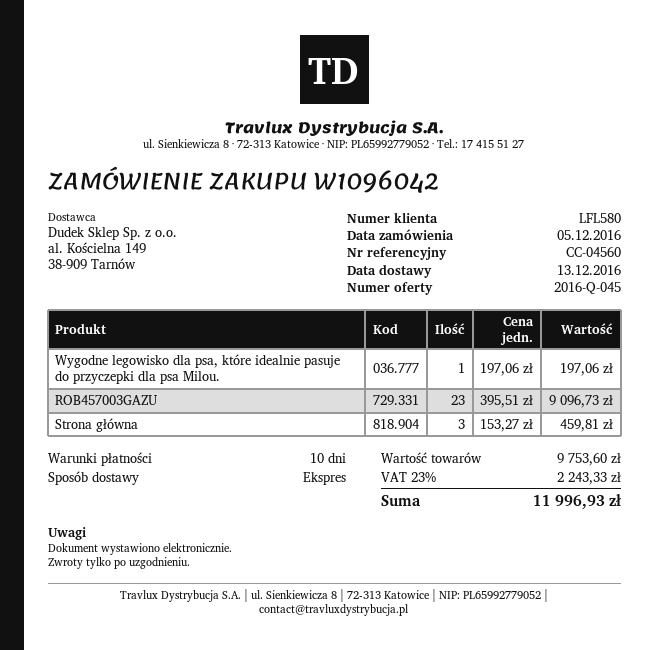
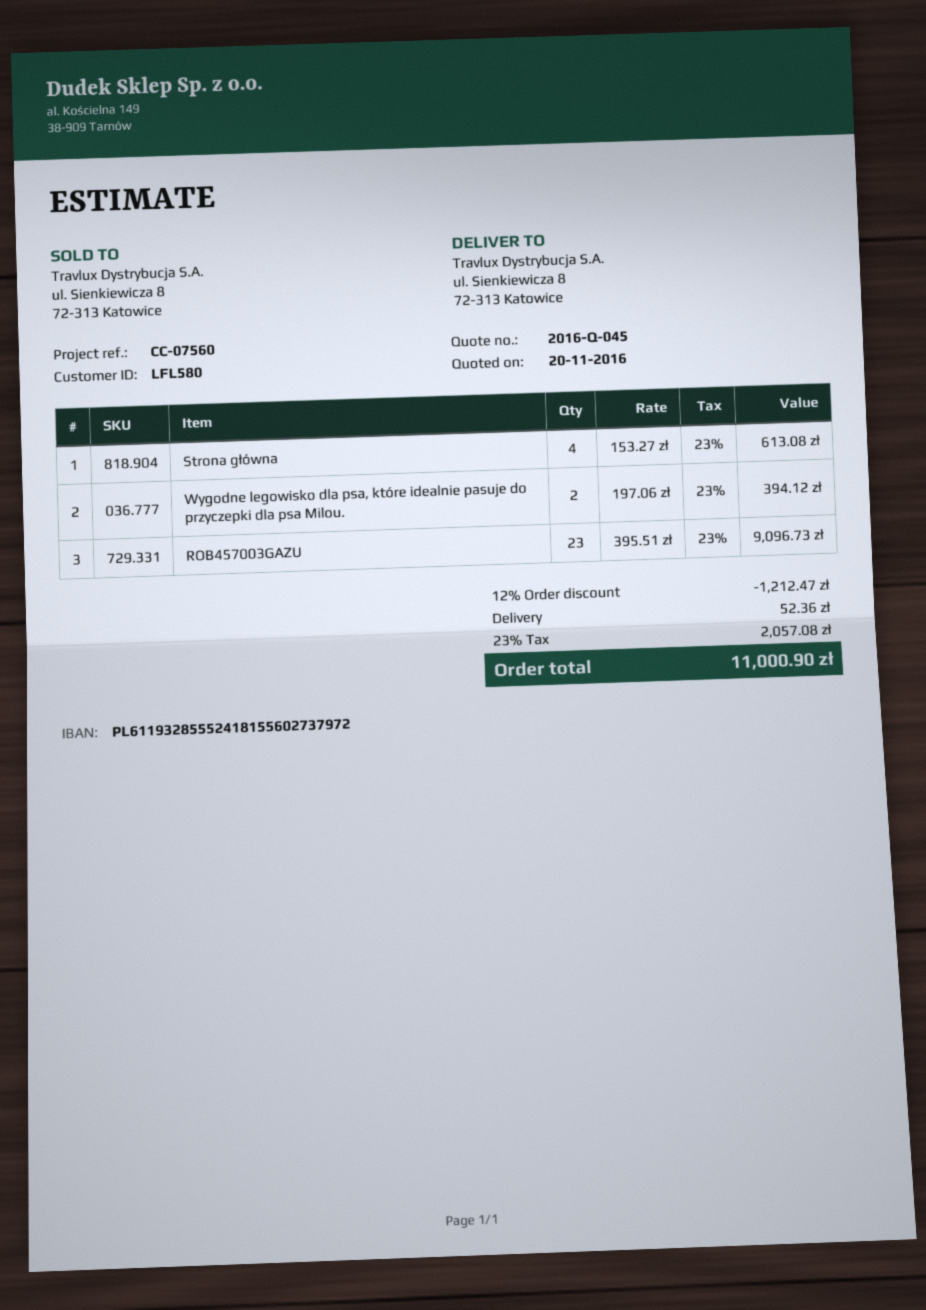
reference: CC-04560 -> CC-07560
Wygodne legowisko dla psa, które idealnie pasuje do przyczepki dla psa Milou.: 1 x 197.06 = 197.06 -> 2 x 197.06 = 394.12
Strona główna: 3 x 153.27 = 459.81 -> 4 x 153.27 = 613.08
discount: none -> 12% = 1212.47
shipping: none -> 52.36
tax: 23% = 2243.33 -> 23% = 2057.08
total: 11996.93 -> 11000.90

